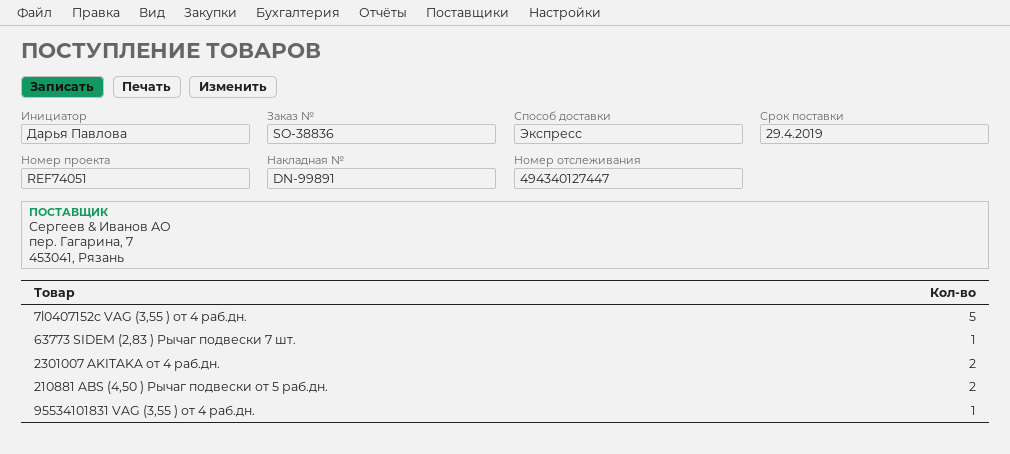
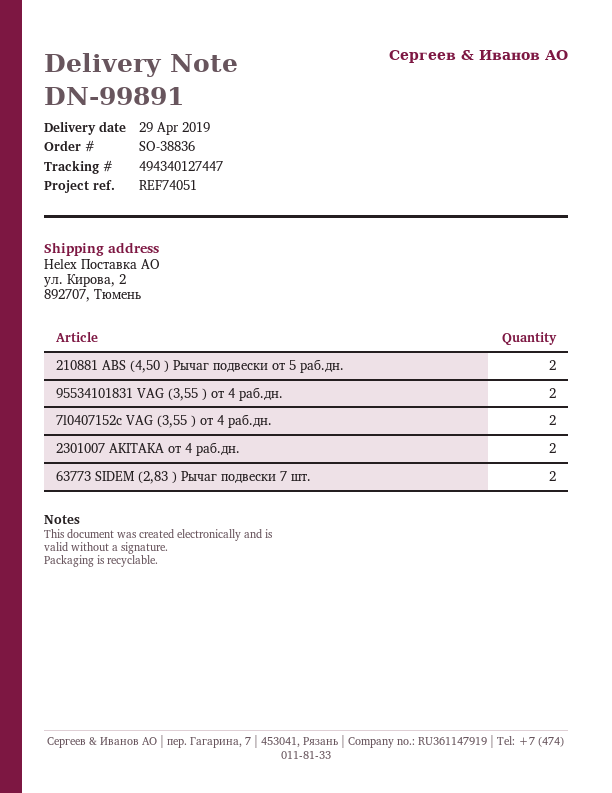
7l0407152c VAG (3,55 ) от 4 раб.дн.: 5 -> 2
63773 SIDEM (2,83 ) Рычаг подвески 7 шт.: 1 -> 2
95534101831 VAG (3,55 ) от 4 раб.дн.: 1 -> 2

